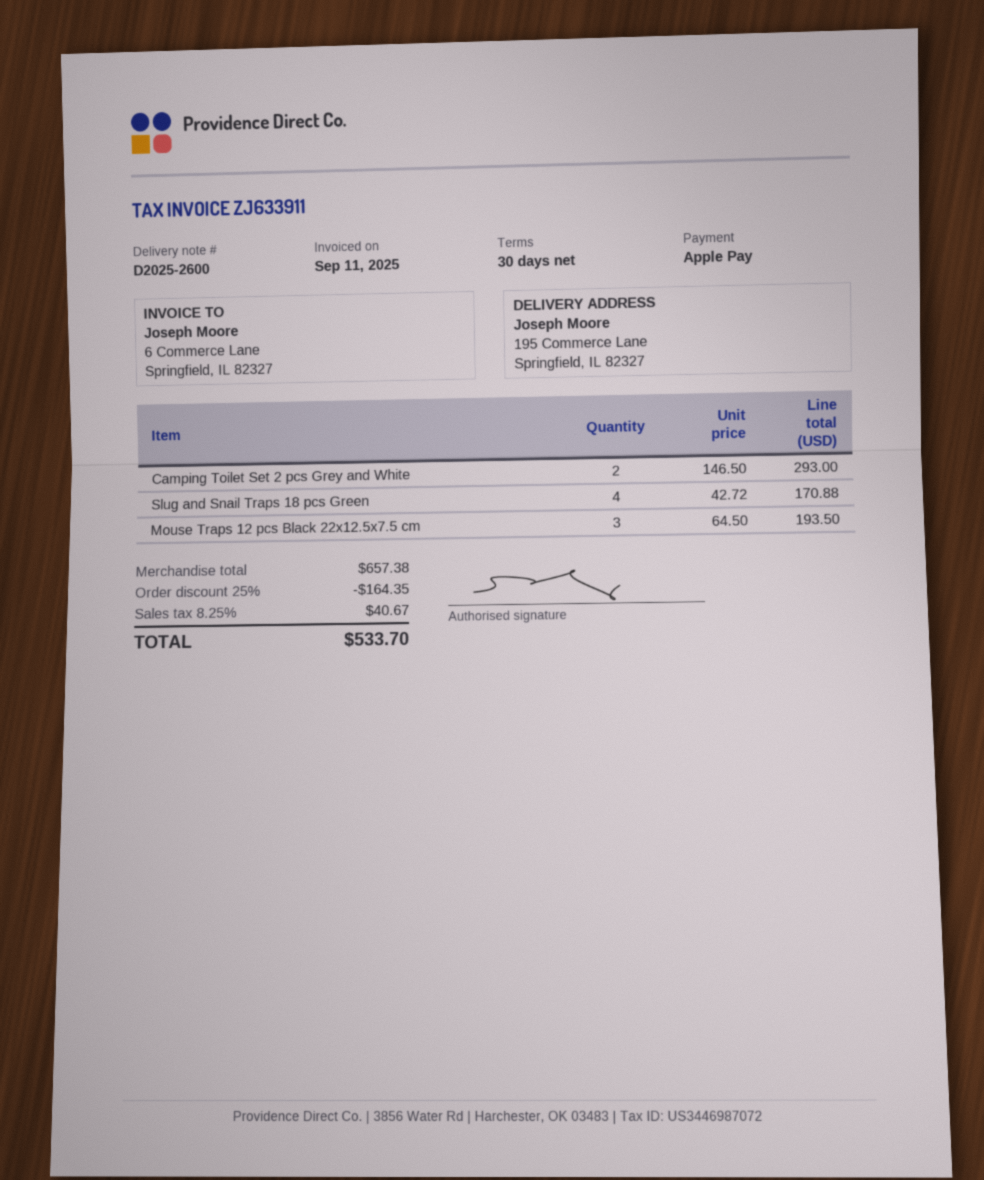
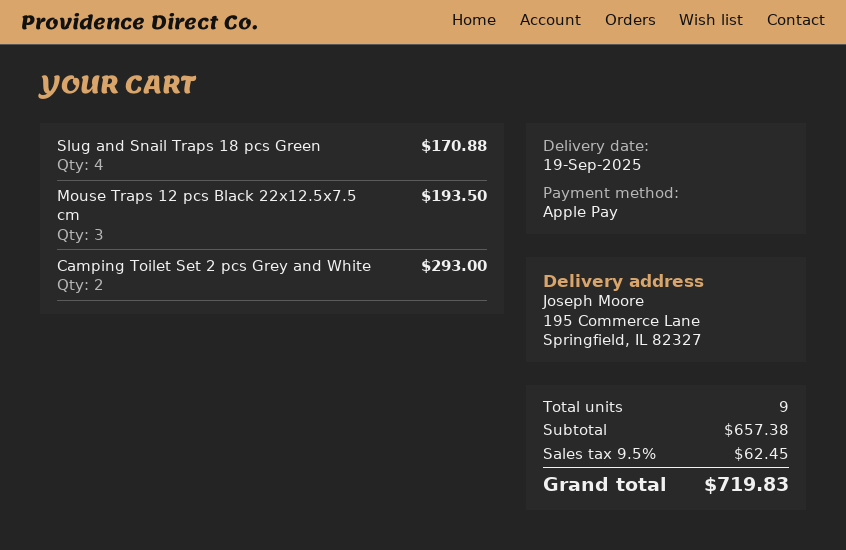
discount: 25% = 164.35 -> none
tax: 8.25% = 40.67 -> 9.5% = 62.45
total: 533.70 -> 719.83

